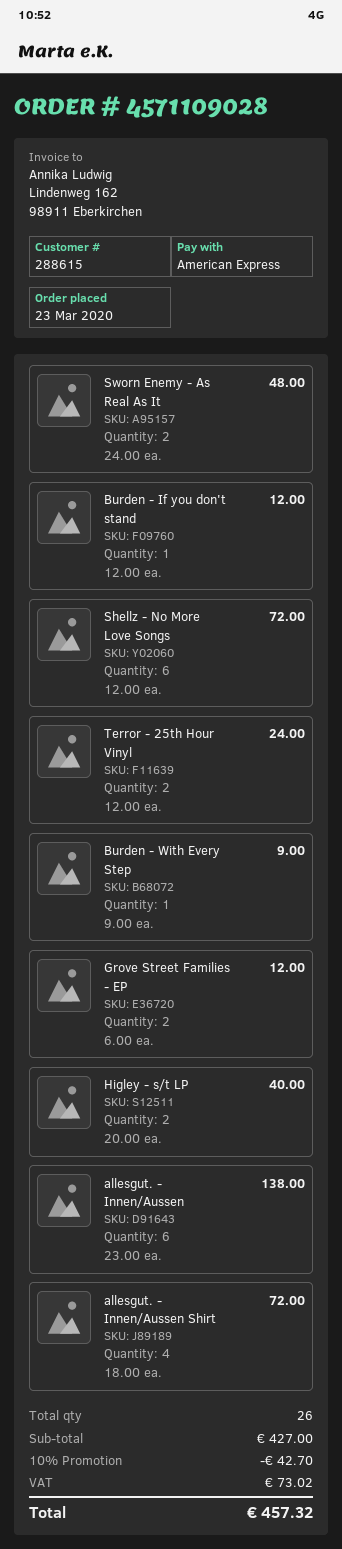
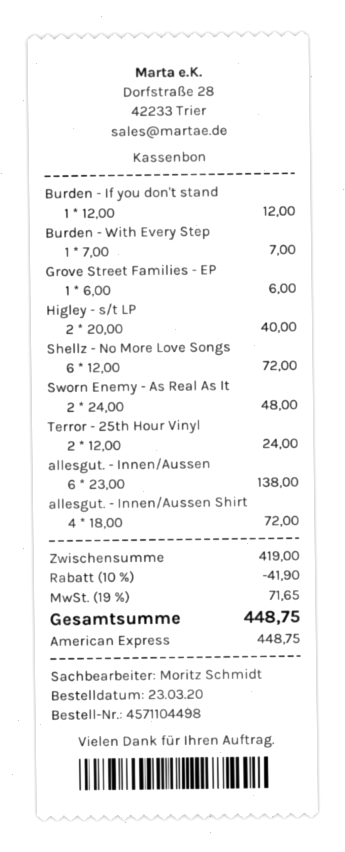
order number: 4571109028 -> 4571104498
Burden - With Every Step: 1 x 9.00 = 9.00 -> 1 x 7.00 = 7.00
Grove Street Families - EP: 2 x 6.00 = 12.00 -> 1 x 6.00 = 6.00
subtotal: 427.00 -> 419.00
discount: 10% = 42.70 -> 10% = 41.90
tax: 73.02 -> 71.65
total: 457.32 -> 448.75

